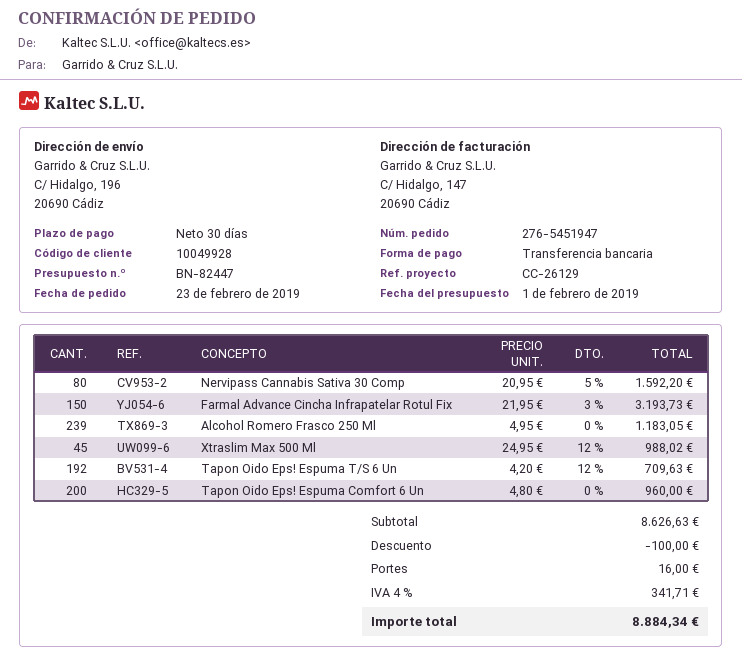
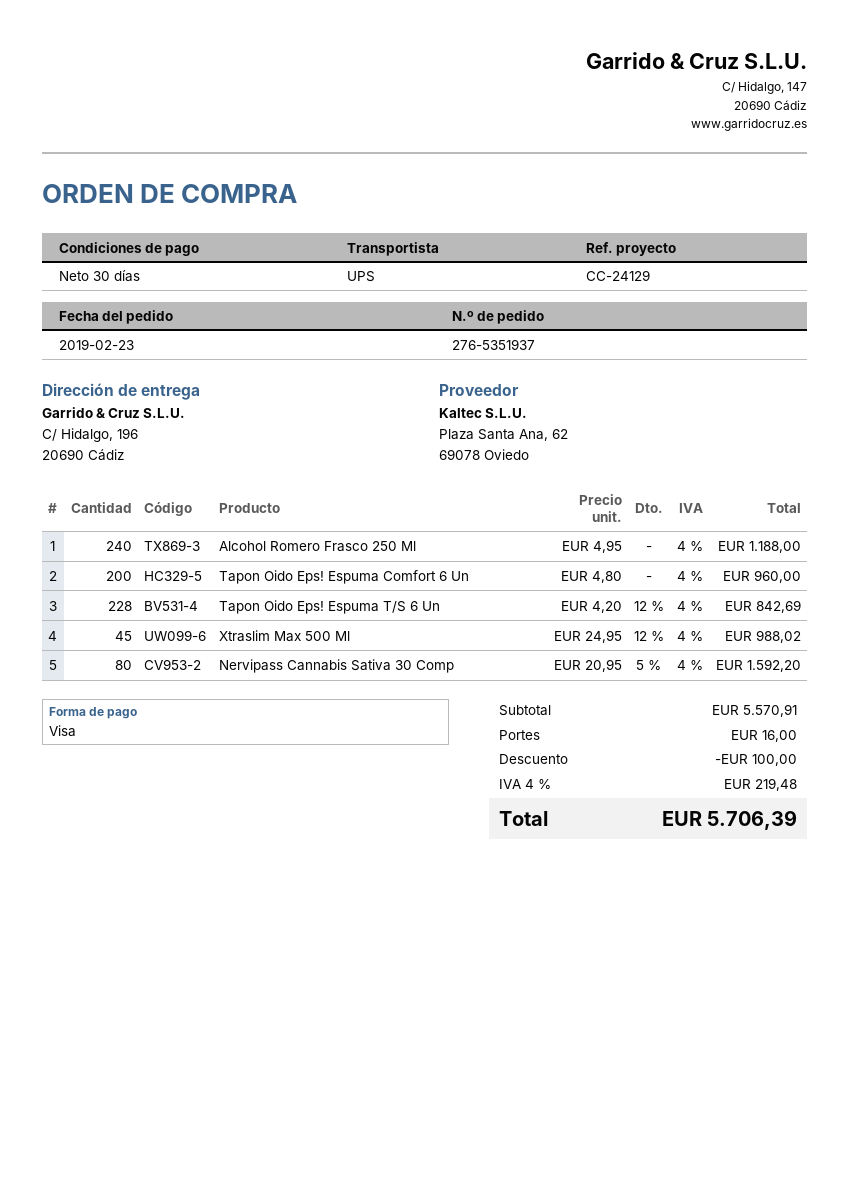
order number: 276-5451947 -> 276-5351937
reference: CC-26129 -> CC-24129
payment method: bank transfer -> Visa
Farmal Advance Cincha Infrapatelar Rotul Fix: 150 x 21.95 - 3% = 3193.73 -> none
Alcohol Romero Frasco 250 Ml: 239 x 4.95 = 1183.05 -> 240 x 4.95 = 1188.00
Tapon Oido Eps! Espuma T/S 6 Un: 192 x 4.20 - 12% = 709.63 -> 228 x 4.20 - 12% = 842.69
subtotal: 8626.63 -> 5570.91
tax: 4% = 341.71 -> 4% = 219.48
total: 8884.34 -> 5706.39

